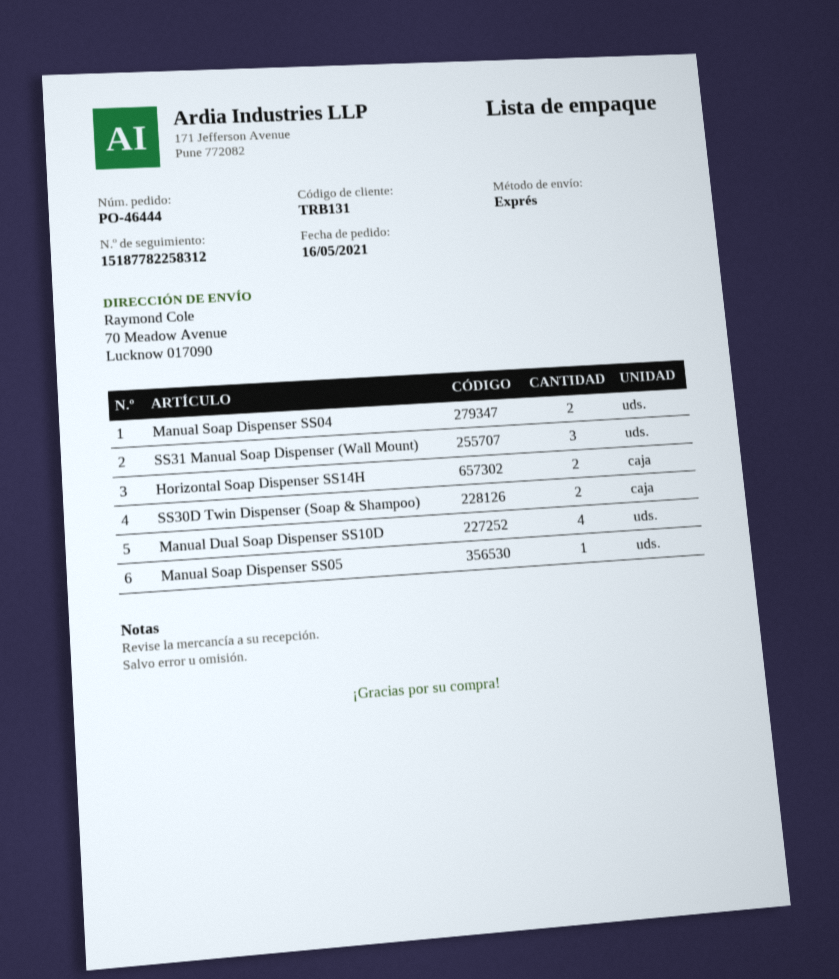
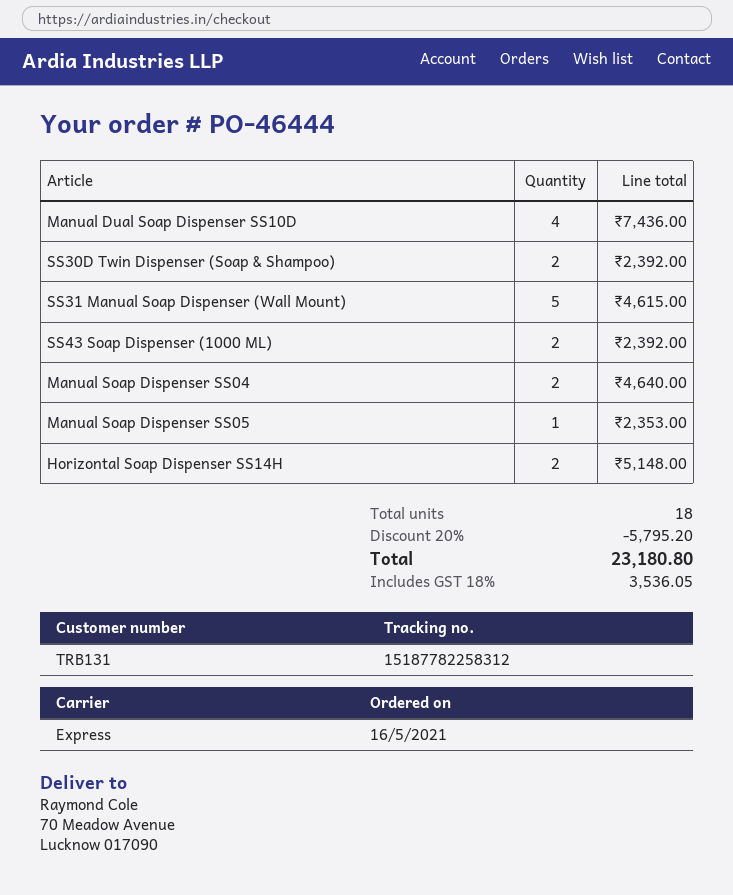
SS31 Manual Soap Dispenser (Wall Mount): 3 -> 5
SS43 Soap Dispenser (1000 ML): none -> 2

